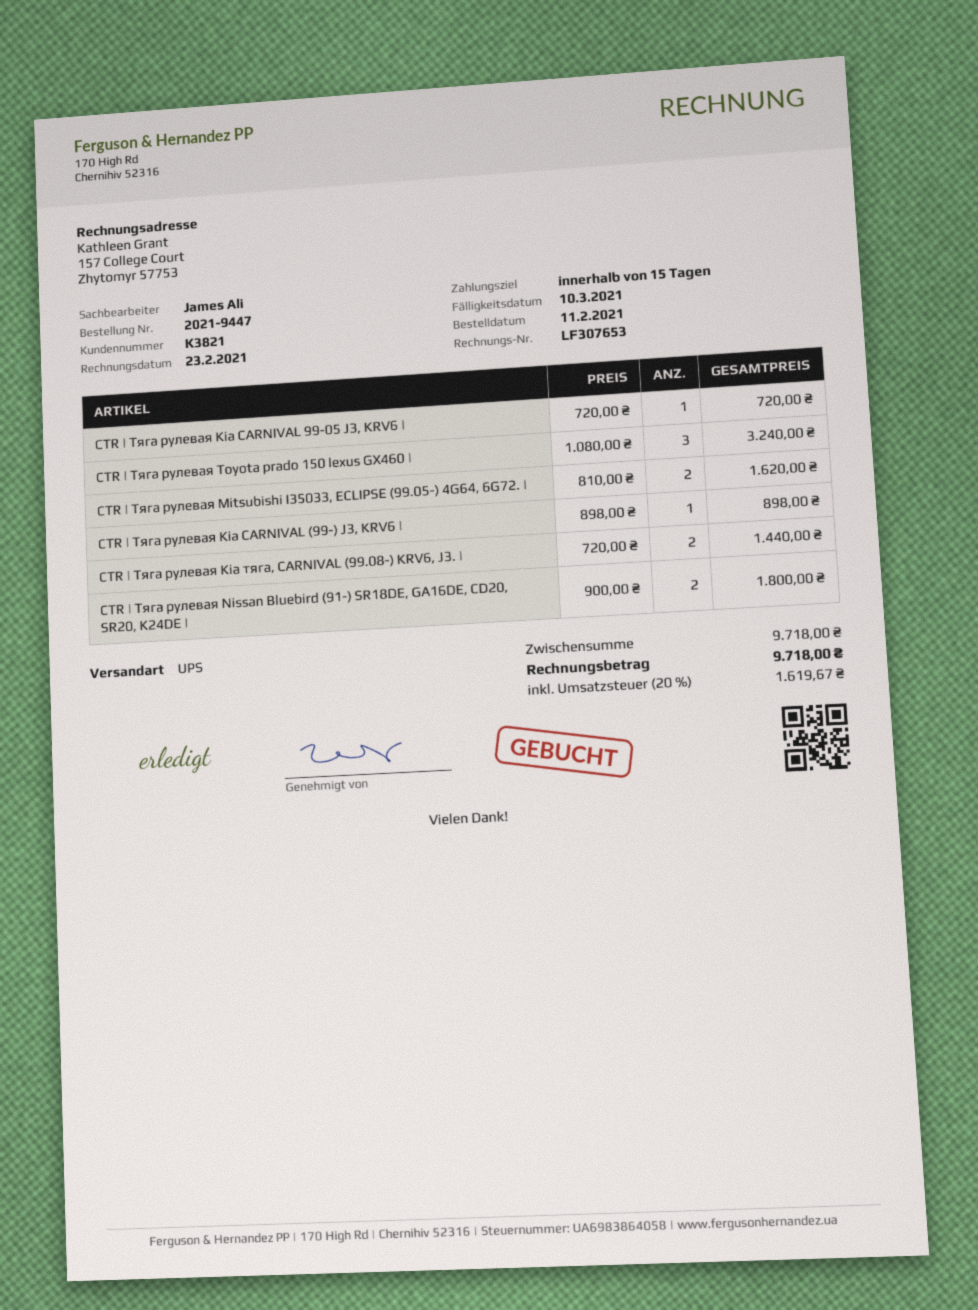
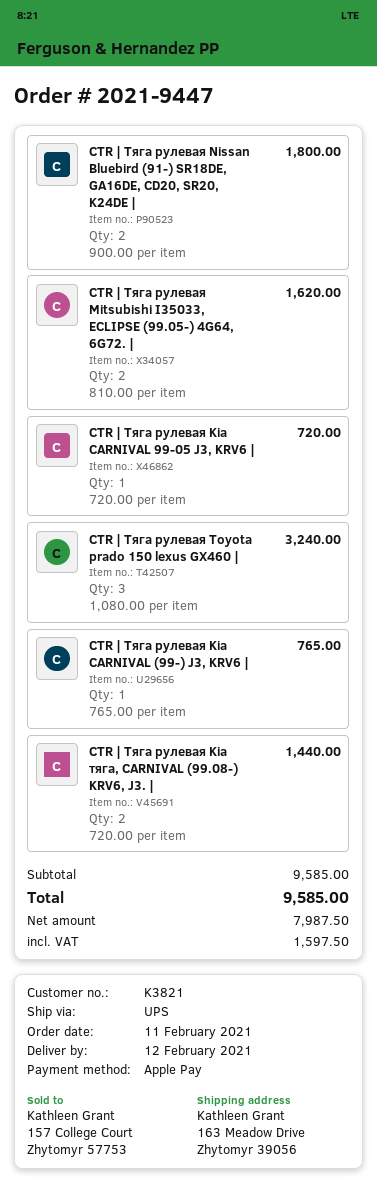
CTR | Тяга рулевая Kia CARNIVAL (99-) J3, KRV6 |: 1 x 898.00 = 898.00 -> 1 x 765.00 = 765.00
subtotal: 9718.00 -> 9585.00
tax: 1619.67 -> 1597.50
total: 9718.00 -> 9585.00

